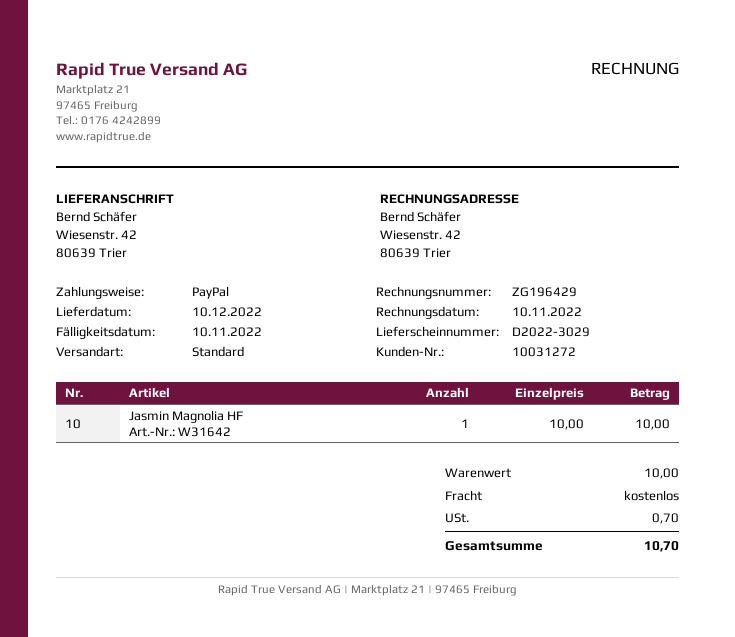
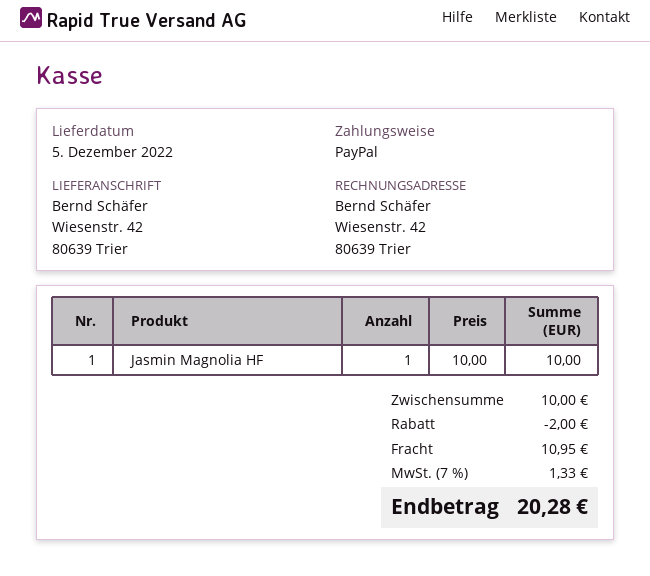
delivery date: 2022-12-10 -> 2022-12-05
discount: none -> 2.00
shipping: 0.00 -> 10.95
tax: 0.70 -> 1.33
total: 10.70 -> 20.28

